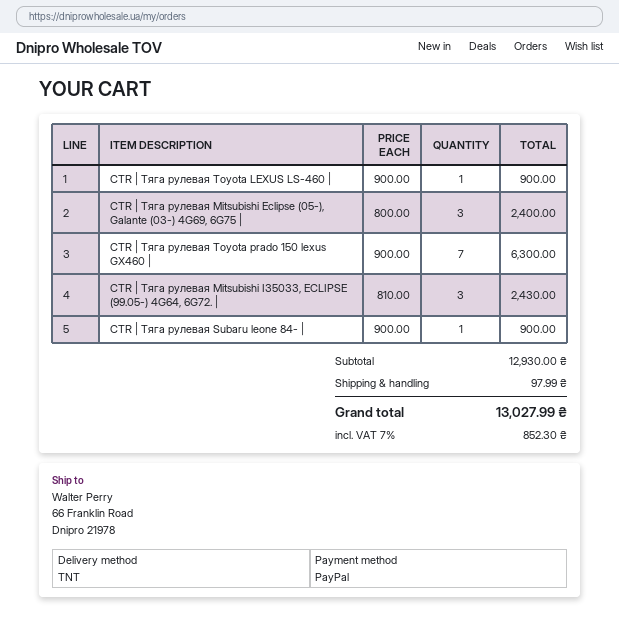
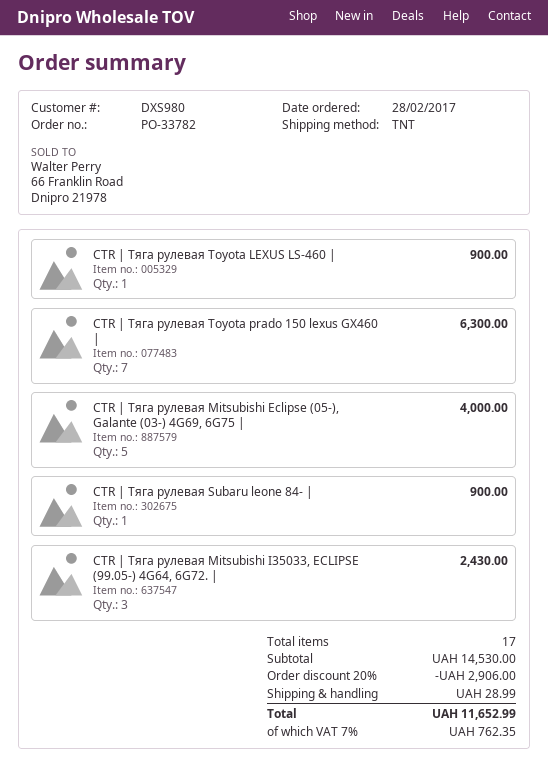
CTR | Тяга рулевая Mitsubishi Eclipse (05-), Galante (03-) 4G69, 6G75 |: 3 for 2400.00 -> 5 for 4000.00
subtotal: 12930.00 -> 14530.00
discount: none -> 20% = 2906.00
shipping: 97.99 -> 28.99
tax: 7% = 852.30 -> 7% = 762.35
total: 13027.99 -> 11652.99

